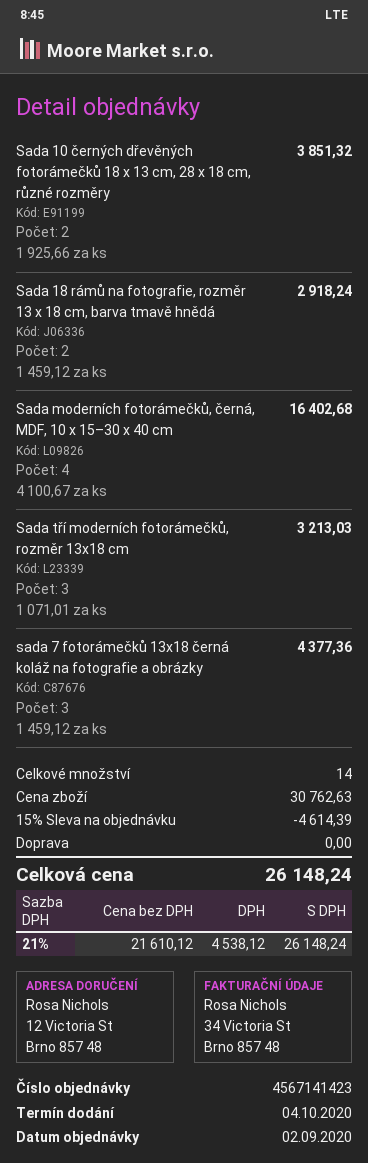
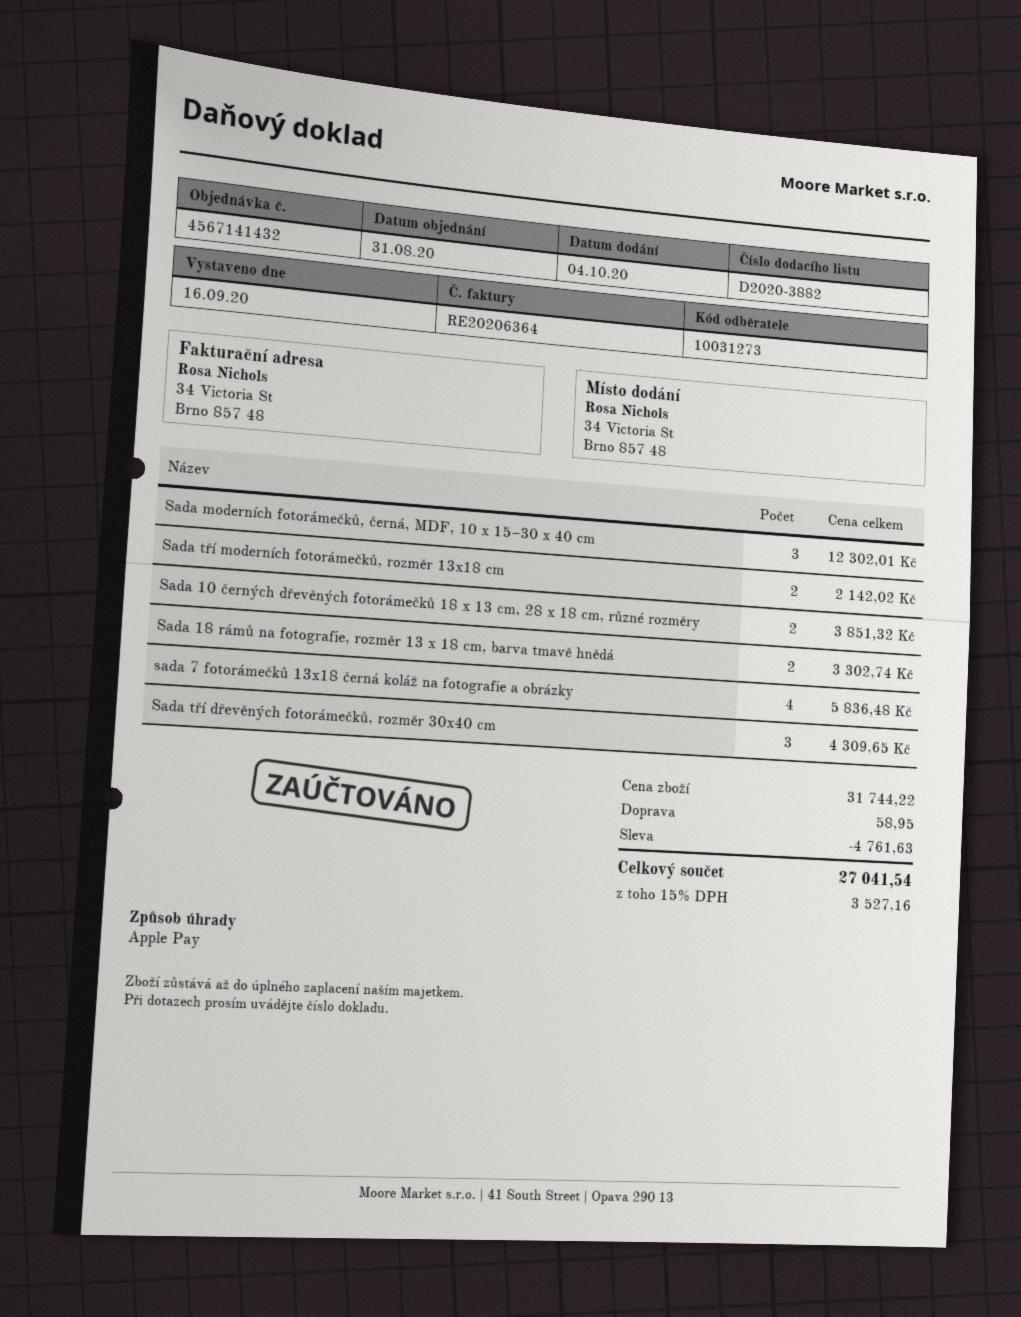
order number: 4567141423 -> 4567141432
order date: 2020-09-02 -> 2020-08-31
ship to: 12 Victoria St, Brno 857 48 -> 34 Victoria St, Brno 857 48
Sada 18 rámů na fotografie, rozměr 13 x 18 cm, barva tmavě hnědá: 2 for 2918.24 -> 2 for 3302.74
Sada moderních fotorámečků, černá, MDF, 10 x 15–30 x 40 cm: 4 for 16402.68 -> 3 for 12302.01
Sada tří moderních fotorámečků, rozměr 13x18 cm: 3 for 3213.03 -> 2 for 2142.02
sada 7 fotorámečků 13x18 černá koláž na fotografie a obrázky: 3 for 4377.36 -> 4 for 5836.48
Sada tří dřevěných fotorámečků, rozměr 30x40 cm: none -> 3 for 4309.65
subtotal: 30762.63 -> 31744.22
discount: 4614.39 -> 4761.63
shipping: 0.00 -> 58.95
tax: 21% = 4538.12 -> 15% = 3527.16
total: 26148.24 -> 27041.54

